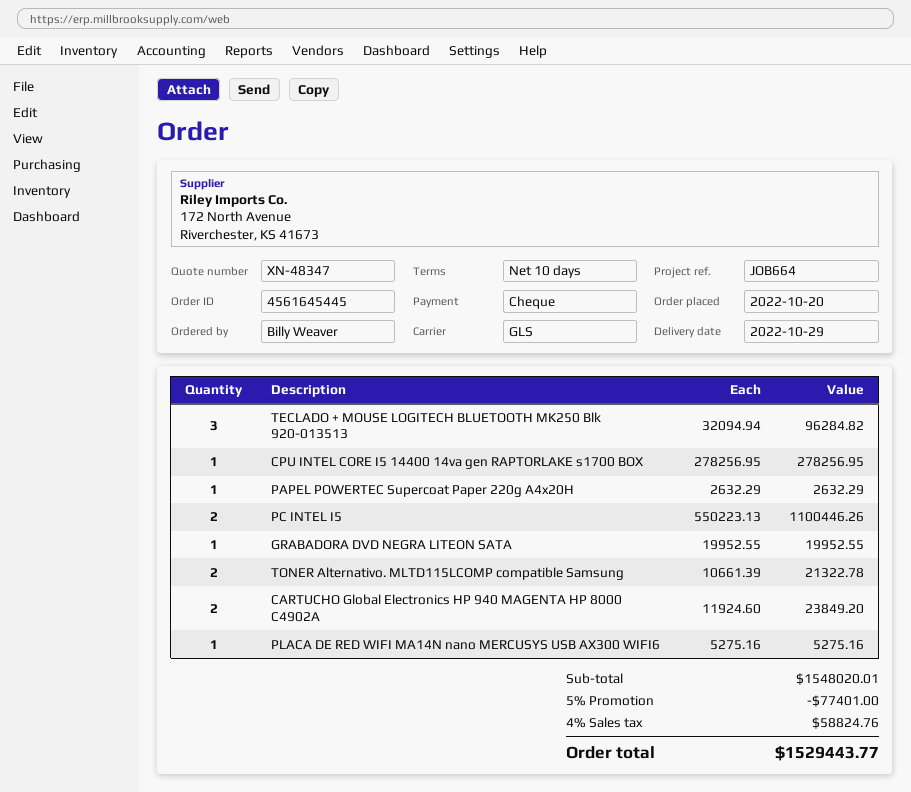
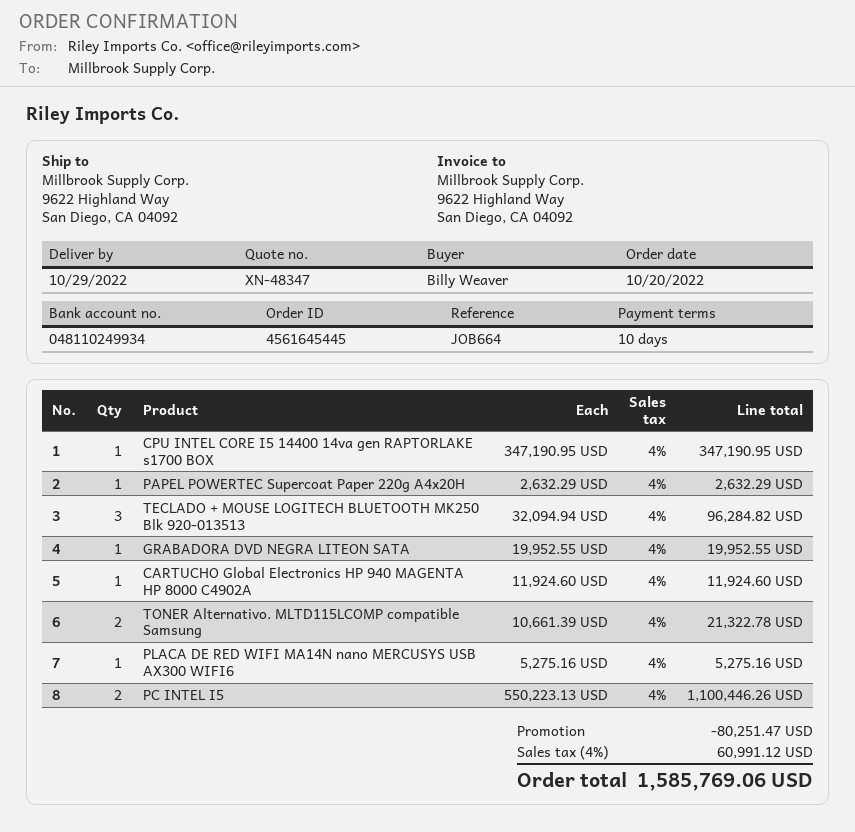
CPU INTEL CORE I5 14400 14va gen RAPTORLAKE s1700 BOX: 1 x 278256.95 = 278256.95 -> 1 x 347190.95 = 347190.95
CARTUCHO Global Electronics HP 940 MAGENTA HP 8000 C4902A: 2 x 11924.60 = 23849.20 -> 1 x 11924.60 = 11924.60
discount: 77401.00 -> 80251.47
tax: 4% = 58824.76 -> 4% = 60991.12
total: 1529443.77 -> 1585769.06

